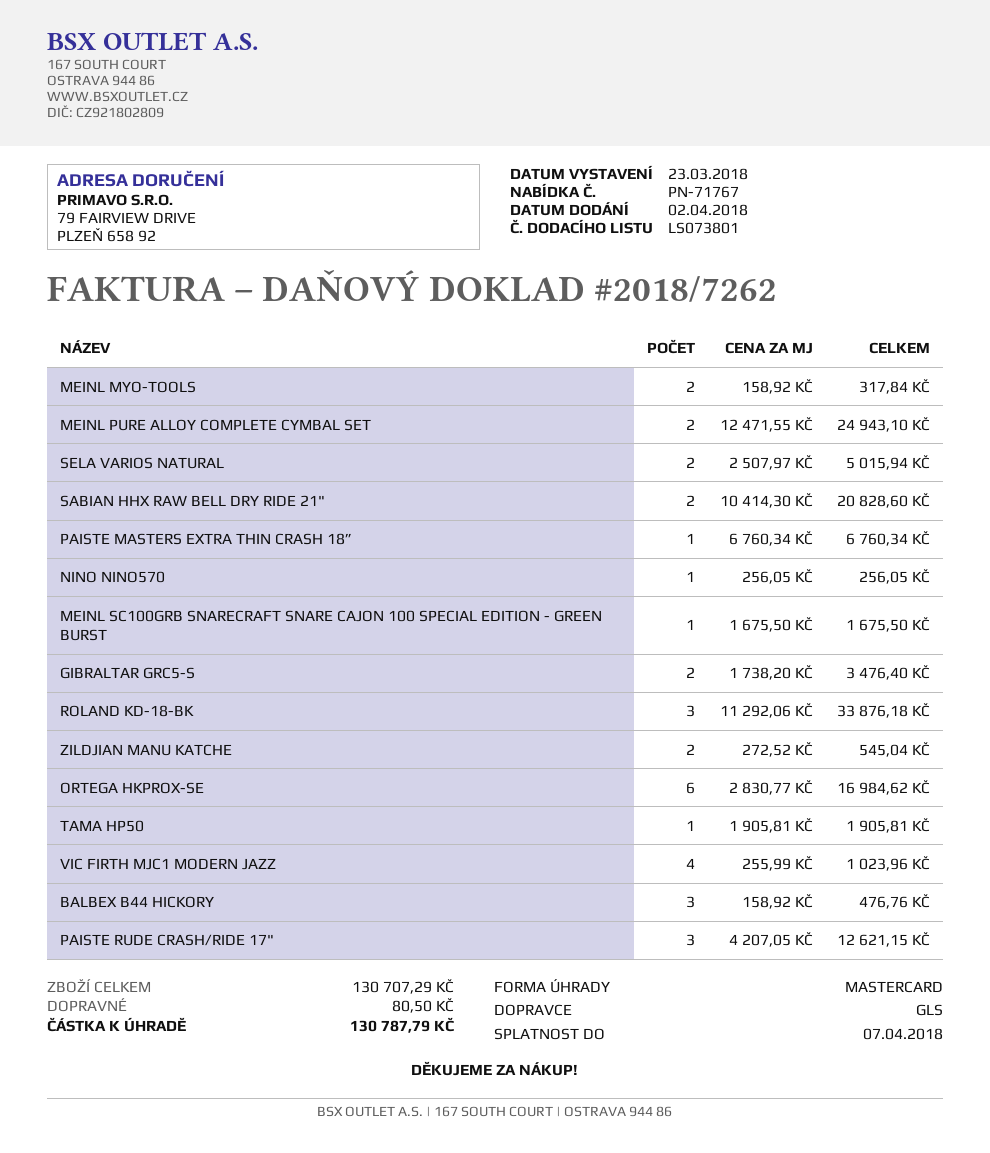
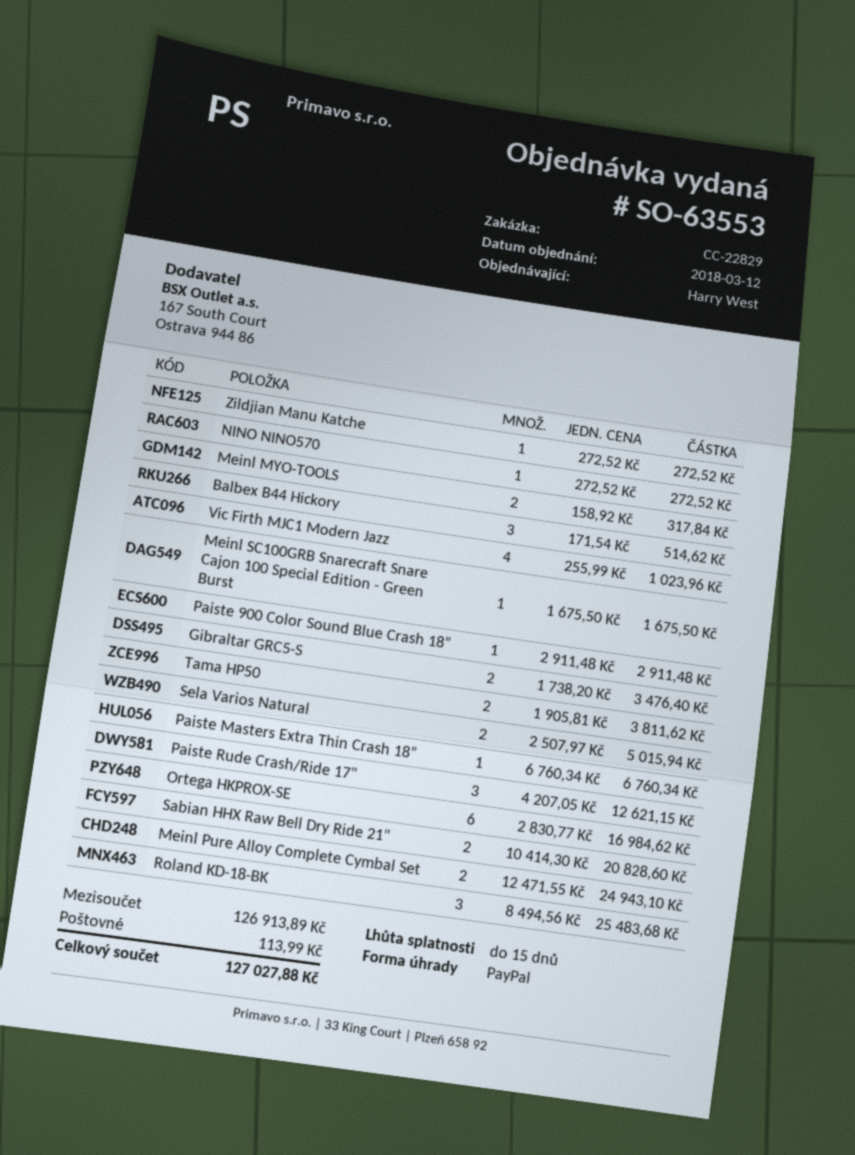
payment method: Mastercard -> PayPal
NINO NINO570: 1 x 256.05 = 256.05 -> 1 x 272.52 = 272.52
ROLAND KD-18-BK: 3 x 11292.06 = 33876.18 -> 3 x 8494.56 = 25483.68
ZILDJIAN MANU KATCHE: 2 x 272.52 = 545.04 -> 1 x 272.52 = 272.52
TAMA HP50: 1 x 1905.81 = 1905.81 -> 2 x 1905.81 = 3811.62
BALBEX B44 HICKORY: 3 x 158.92 = 476.76 -> 3 x 171.54 = 514.62
Paiste 900 Color Sound Blue Crash 18”: none -> 1 x 2911.48 = 2911.48
subtotal: 130707.29 -> 126913.89
shipping: 80.50 -> 113.99
total: 130787.79 -> 127027.88

